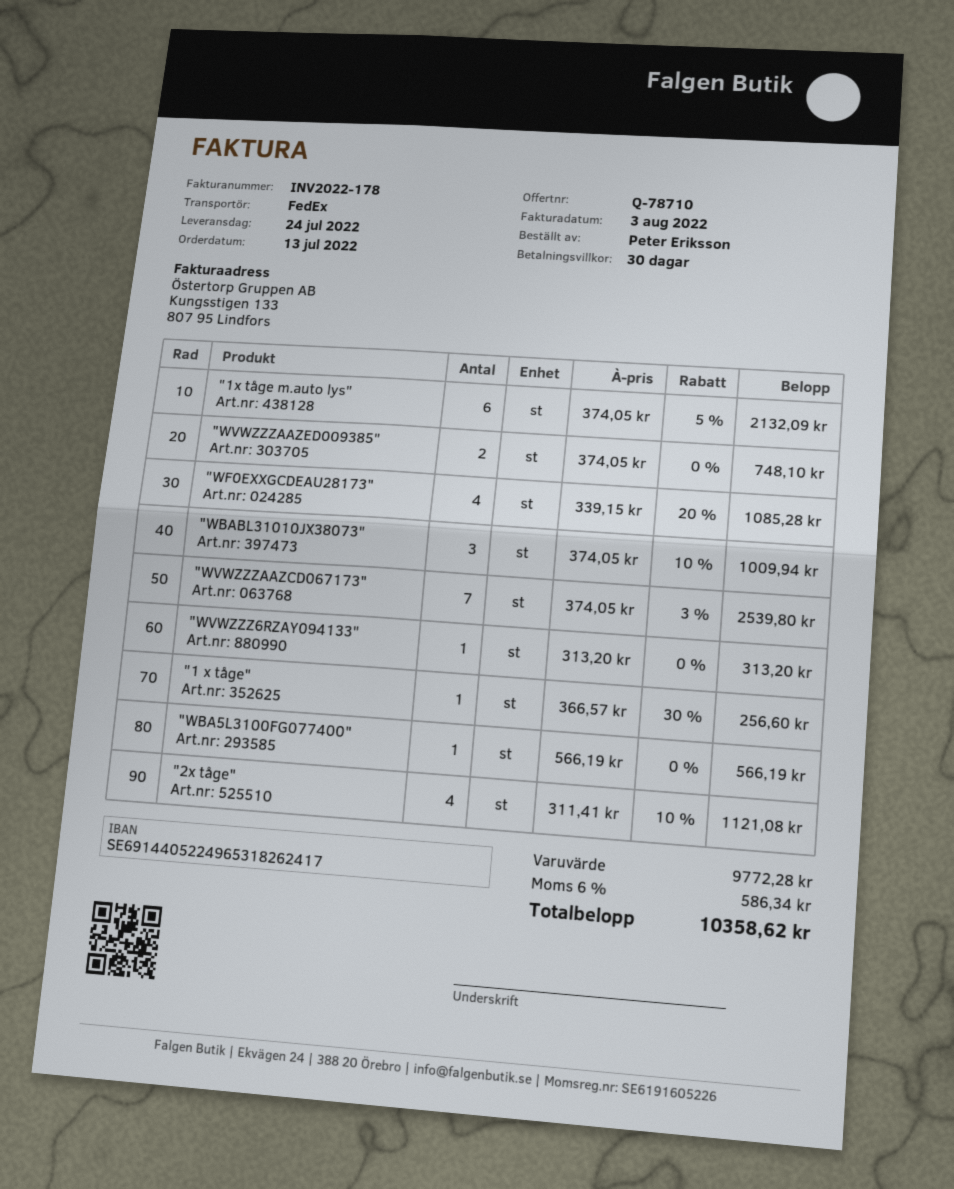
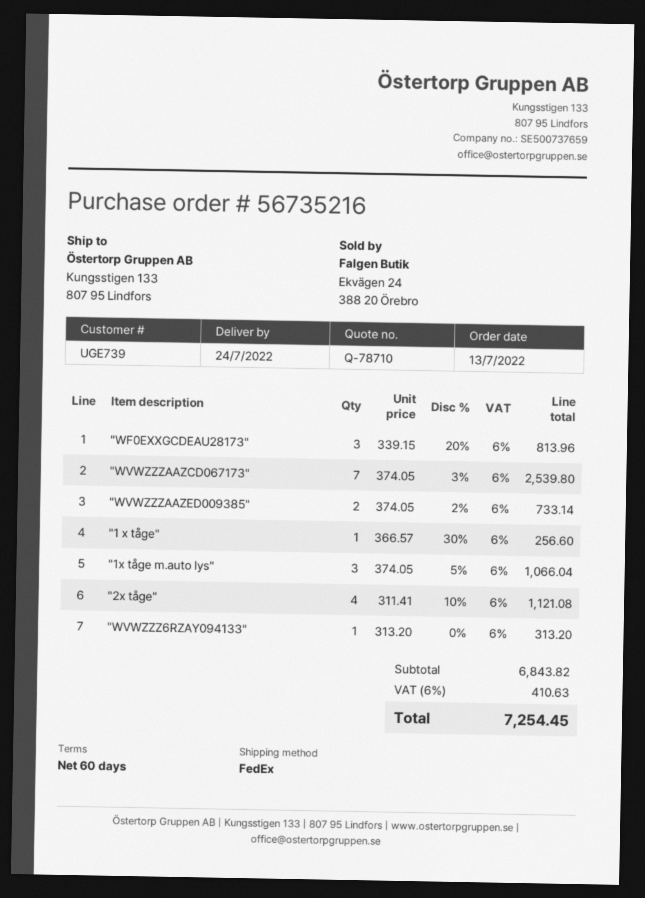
payment terms: 30 days -> 60 days
"1x tåge m.auto lys": 6 x 374.05 - 5% = 2132.09 -> 3 x 374.05 - 5% = 1066.04
"WVWZZZAAZED009385": 2 x 374.05 = 748.10 -> 2 x 374.05 - 2% = 733.14
"WF0EXXGCDEAU28173": 4 x 339.15 - 20% = 1085.28 -> 3 x 339.15 - 20% = 813.96
"WBABL31010JX38073": 3 x 374.05 - 10% = 1009.94 -> none
"WBA5L3100FG077400": 1 x 566.19 = 566.19 -> none
subtotal: 9772.28 -> 6843.82
tax: 6% = 586.34 -> 6% = 410.63
total: 10358.62 -> 7254.45

